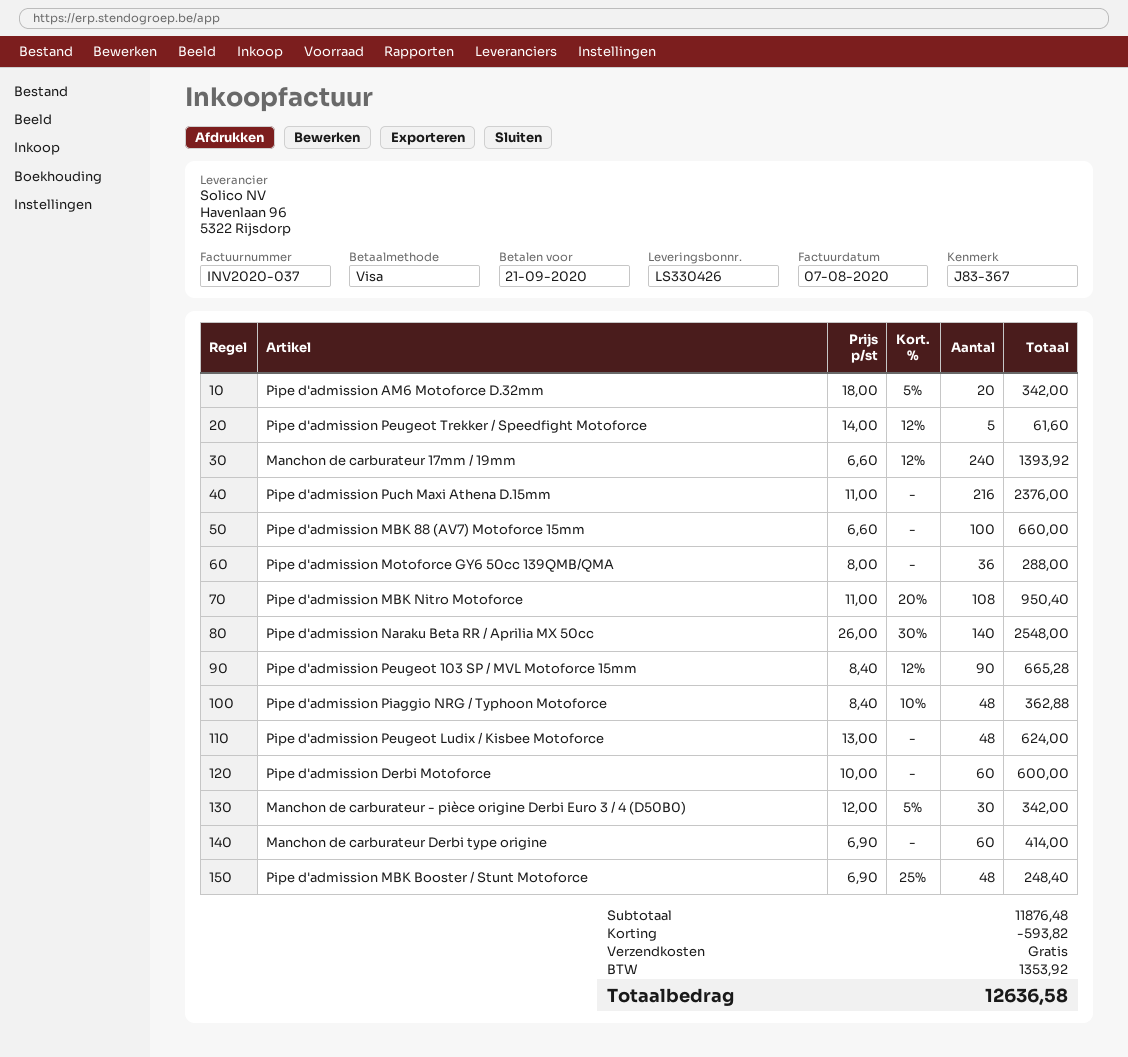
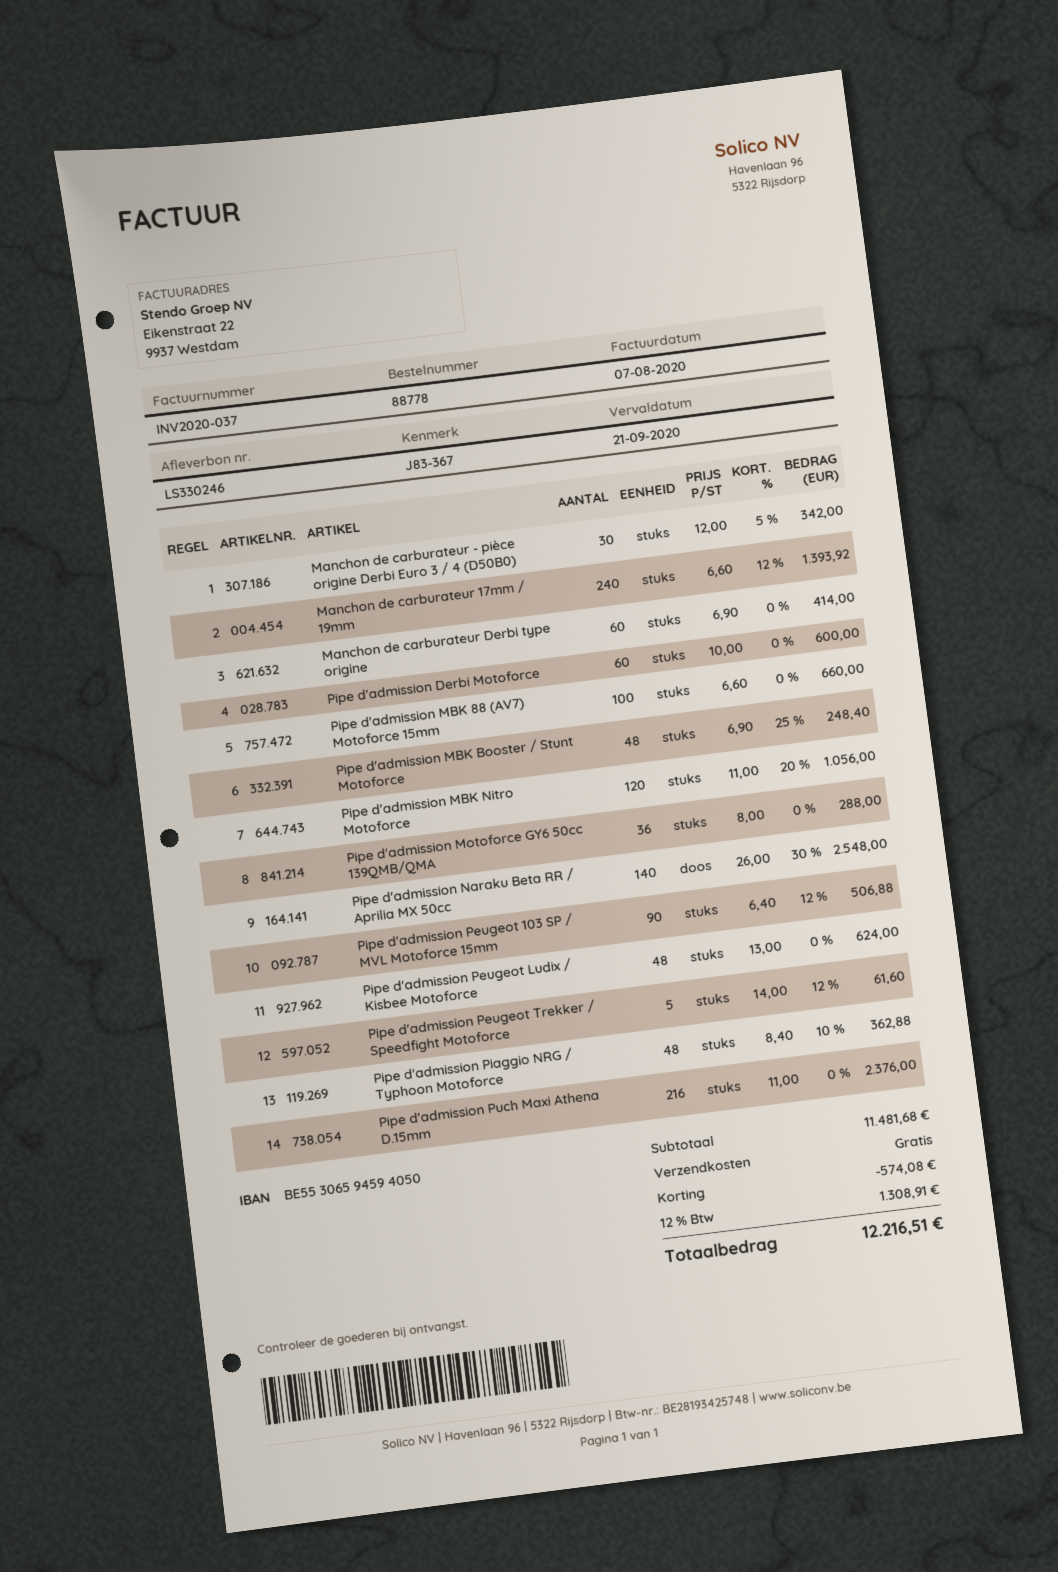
delivery note number: LS330426 -> LS330246
Pipe d'admission AM6 Motoforce D.32mm: 20 x 18.00 - 5% = 342.00 -> none
Pipe d'admission MBK Nitro Motoforce: 108 x 11.00 - 20% = 950.40 -> 120 x 11.00 - 20% = 1056.00
Pipe d'admission Peugeot 103 SP / MVL Motoforce 15mm: 90 x 8.40 - 12% = 665.28 -> 90 x 6.40 - 12% = 506.88
subtotal: 11876.48 -> 11481.68
discount: 593.82 -> 574.08
tax: 1353.92 -> 1308.91
total: 12636.58 -> 12216.51

